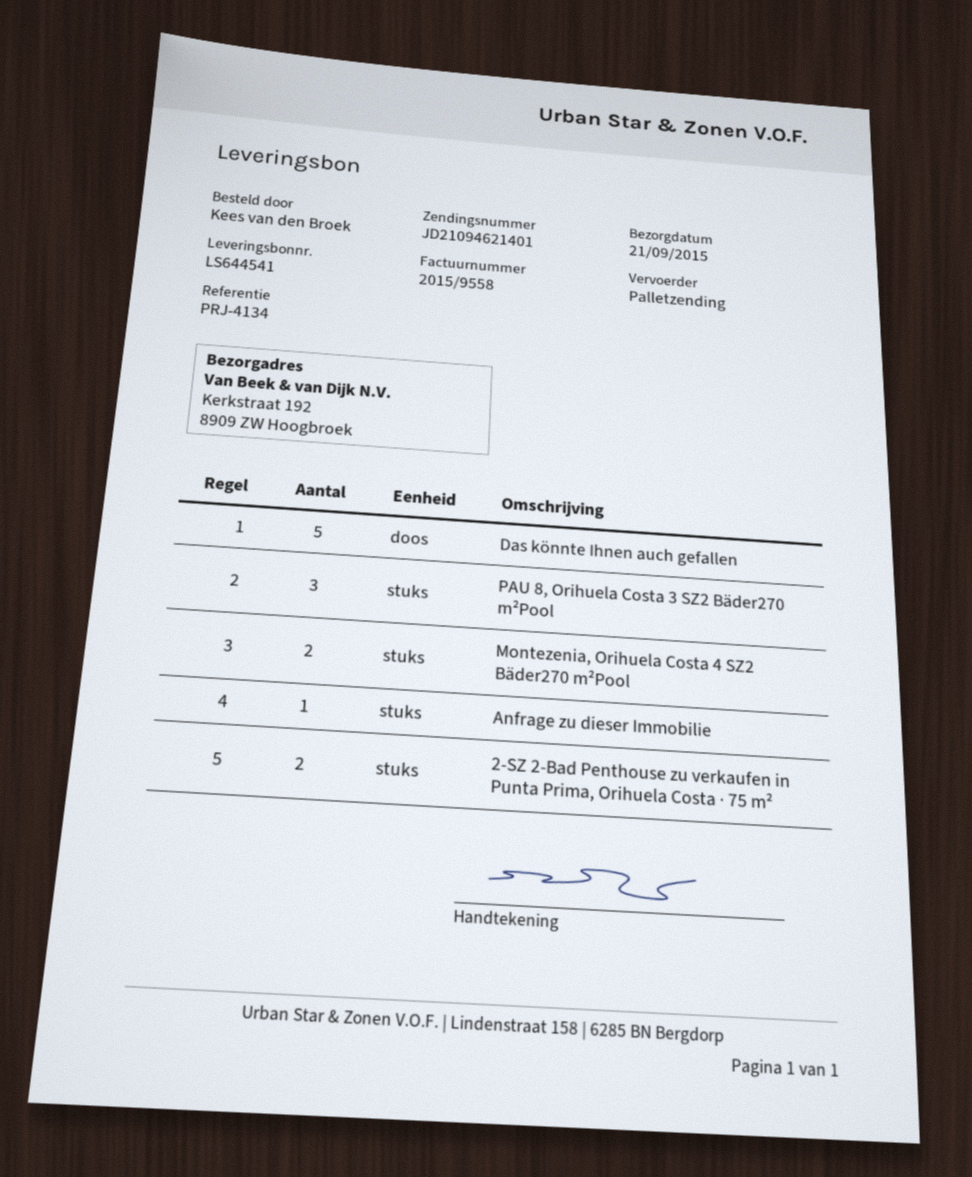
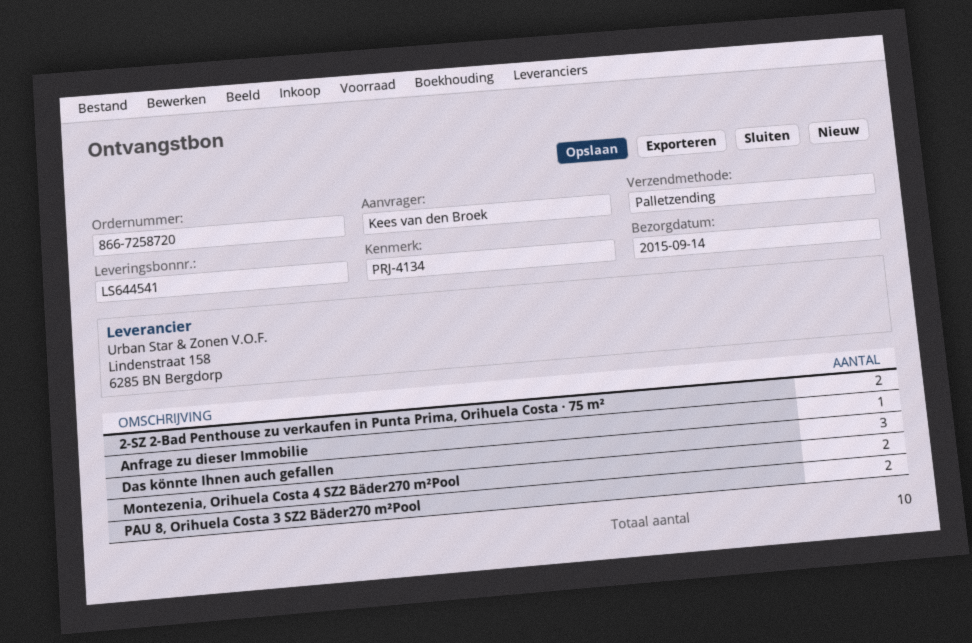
delivery date: 2015-09-21 -> 2015-09-14
Das könnte Ihnen auch gefallen: 5 -> 3
PAU 8, Orihuela Costa 3 SZ2 Bäder270 m²Pool: 3 -> 2

